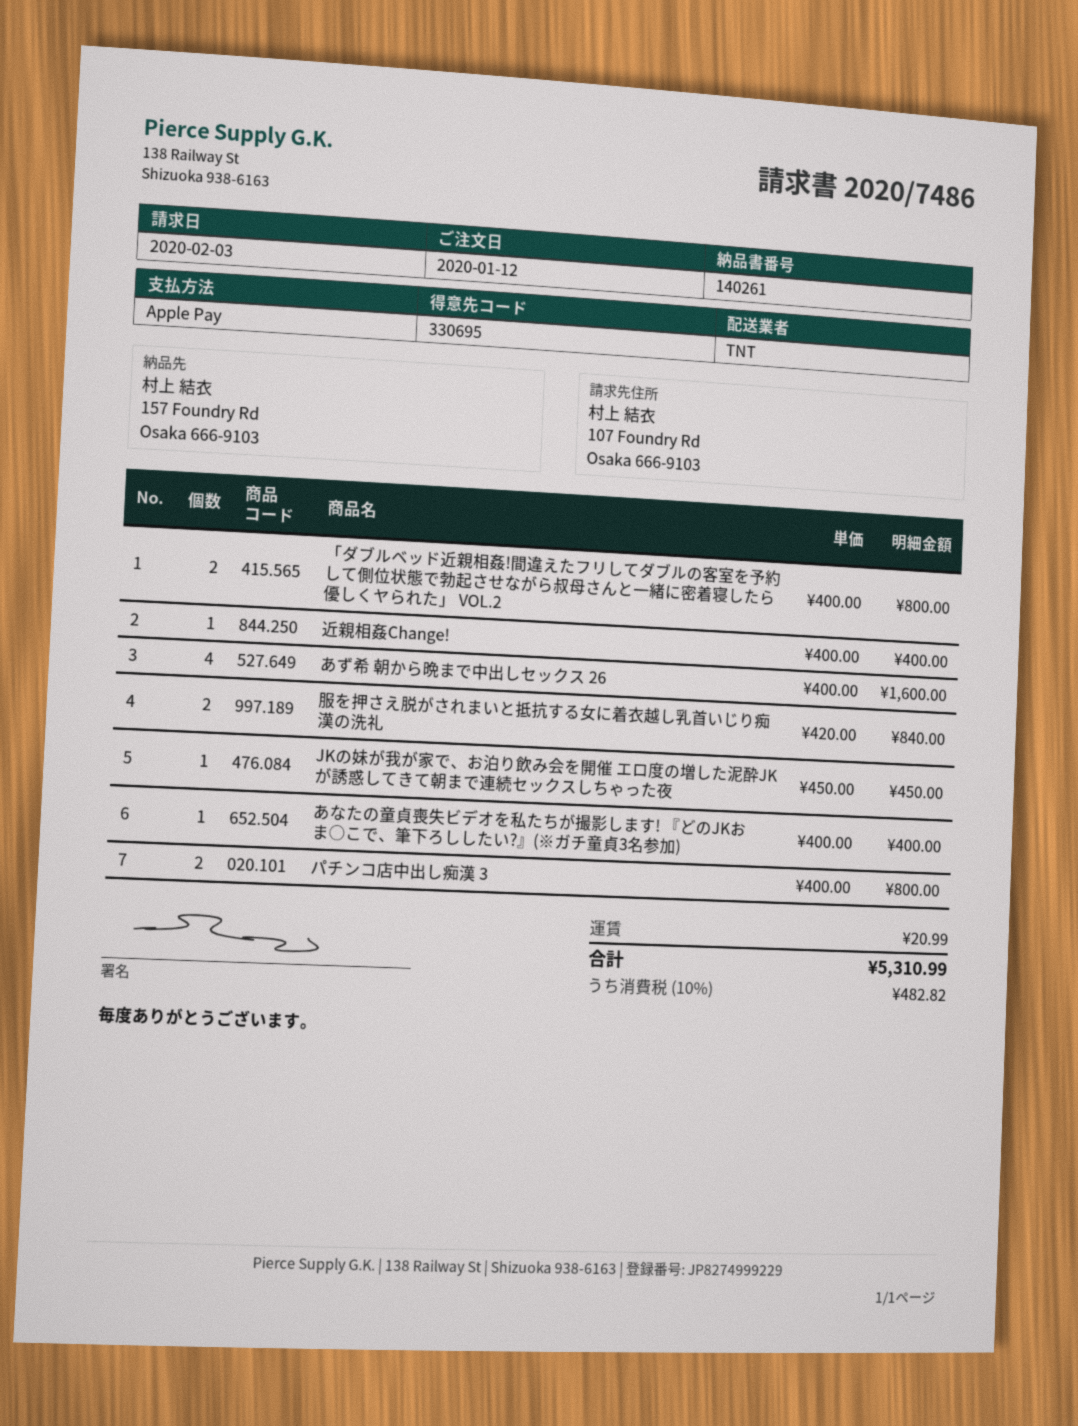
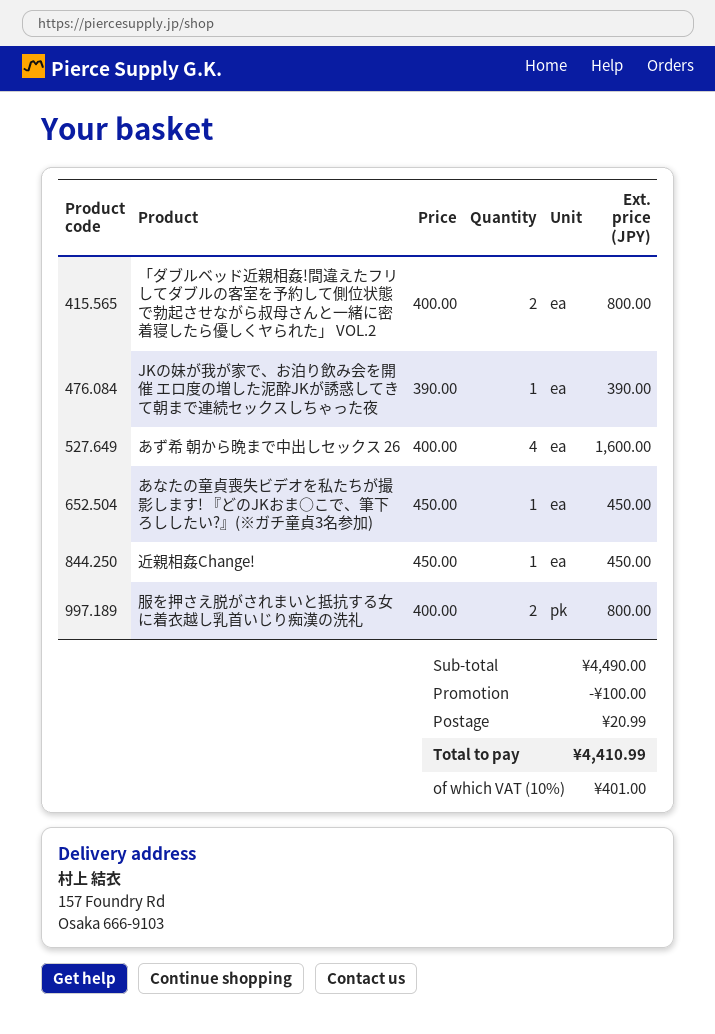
近親相姦Change!: 1 x 400.00 = 400.00 -> 1 x 450.00 = 450.00
服を押さえ脱がされまいと抵抗する女に着衣越し乳首いじり痴漢の洗礼: 2 x 420.00 = 840.00 -> 2 x 400.00 = 800.00
JKの妹が我が家で、お泊り飲み会を開催 エロ度の増した泥酔JKが誘惑してきて朝まで連続セックスしちゃった夜: 1 x 450.00 = 450.00 -> 1 x 390.00 = 390.00
あなたの童貞喪失ビデオを私たちが撮影します! 『どのJKおま○こで、筆下ろししたい?』(※ガチ童貞3名参加): 1 x 400.00 = 400.00 -> 1 x 450.00 = 450.00
パチンコ店中出し痴漢 3: 2 x 400.00 = 800.00 -> none
discount: none -> 100.00
tax: 10% = 482.82 -> 10% = 401.00
total: 5310.99 -> 4410.99

